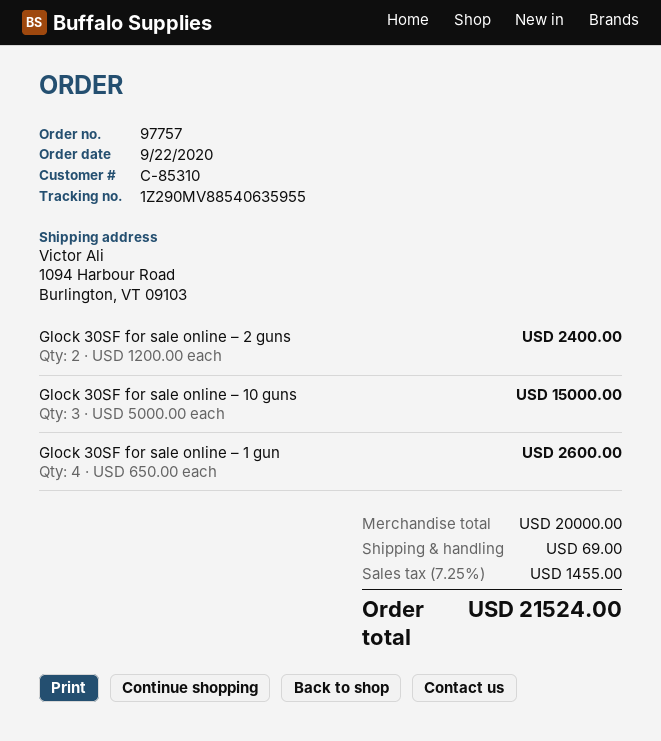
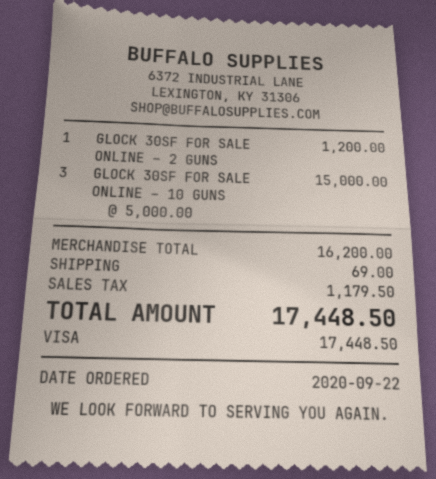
Glock 30SF for sale online – 2 guns: 2 x 1200.00 = 2400.00 -> 1 x 1200.00 = 1200.00
Glock 30SF for sale online – 1 gun: 4 x 650.00 = 2600.00 -> none
subtotal: 20000.00 -> 16200.00
tax: 1455.00 -> 1179.50
total: 21524.00 -> 17448.50

